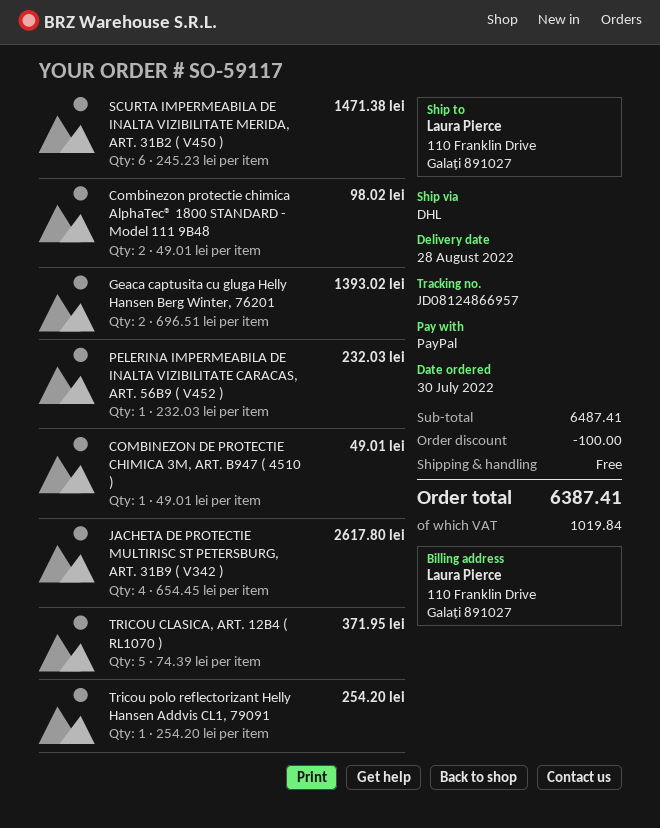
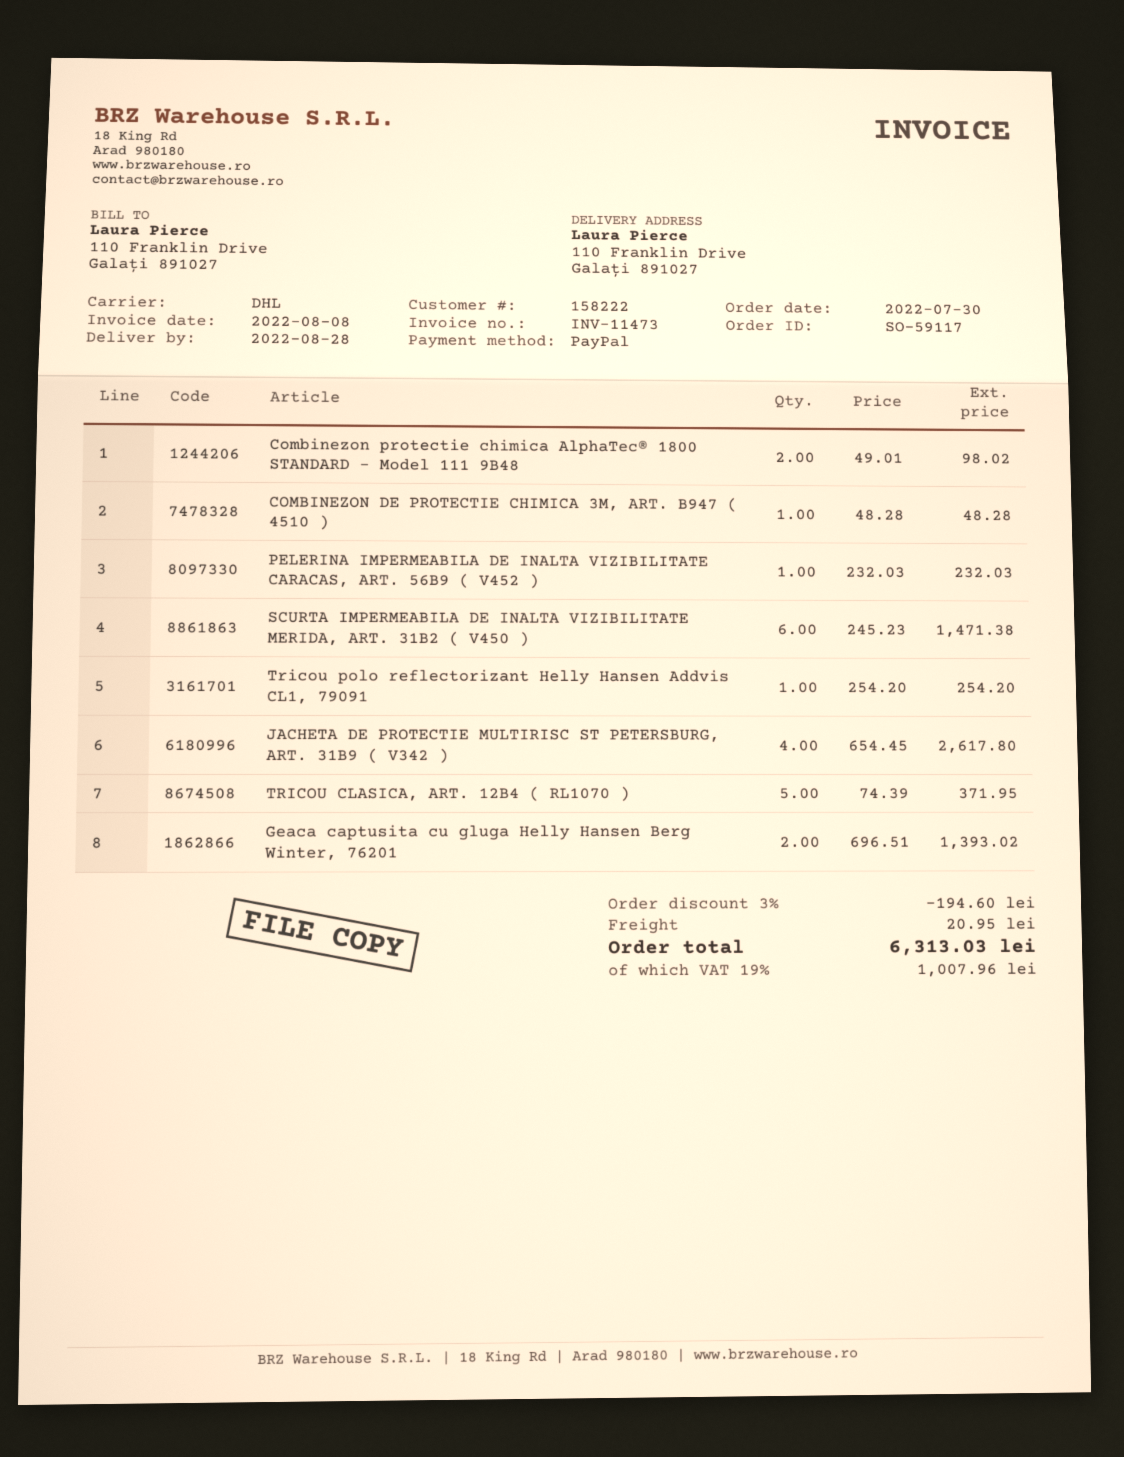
COMBINEZON DE PROTECTIE CHIMICA 3M, ART. B947 ( 4510 ): 1 x 49.01 = 49.01 -> 1 x 48.28 = 48.28
discount: 100.00 -> 194.60
shipping: 0.00 -> 20.95
tax: 1019.84 -> 1007.96
total: 6387.41 -> 6313.03

